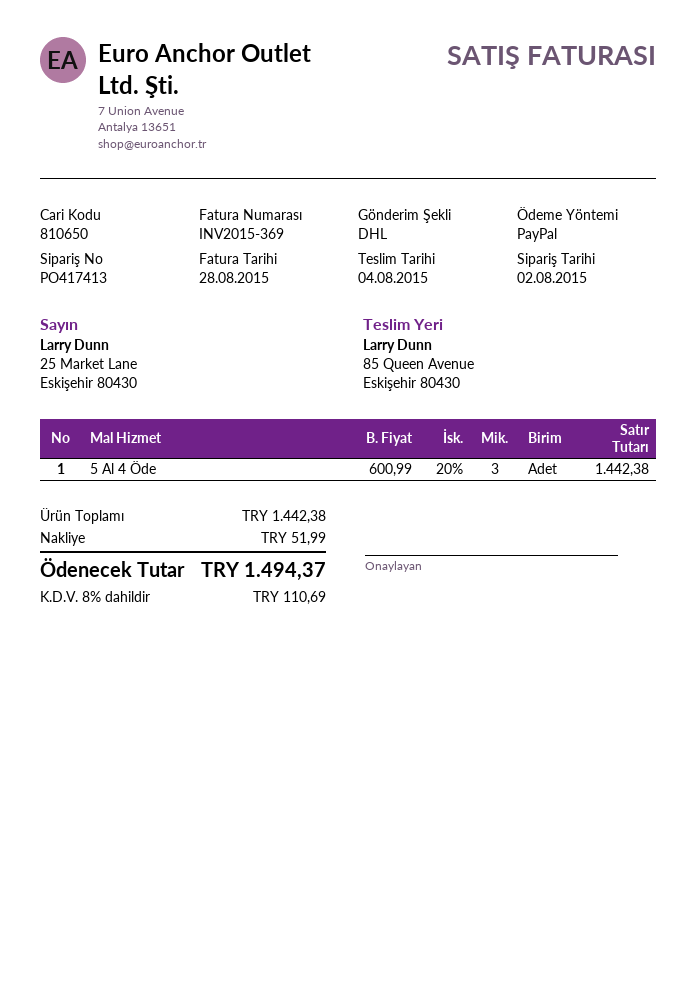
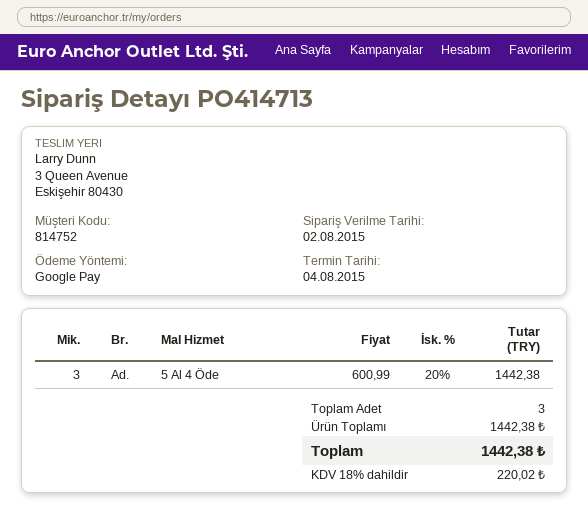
order number: PO417413 -> PO414713
customer number: 810650 -> 814752
payment method: PayPal -> Google Pay
ship to: 85 Queen Avenue, Eskişehir 80430 -> 3 Queen Avenue, Eskişehir 80430
shipping: 51.99 -> none
tax: 8% = 110.69 -> 18% = 220.02
total: 1494.37 -> 1442.38

